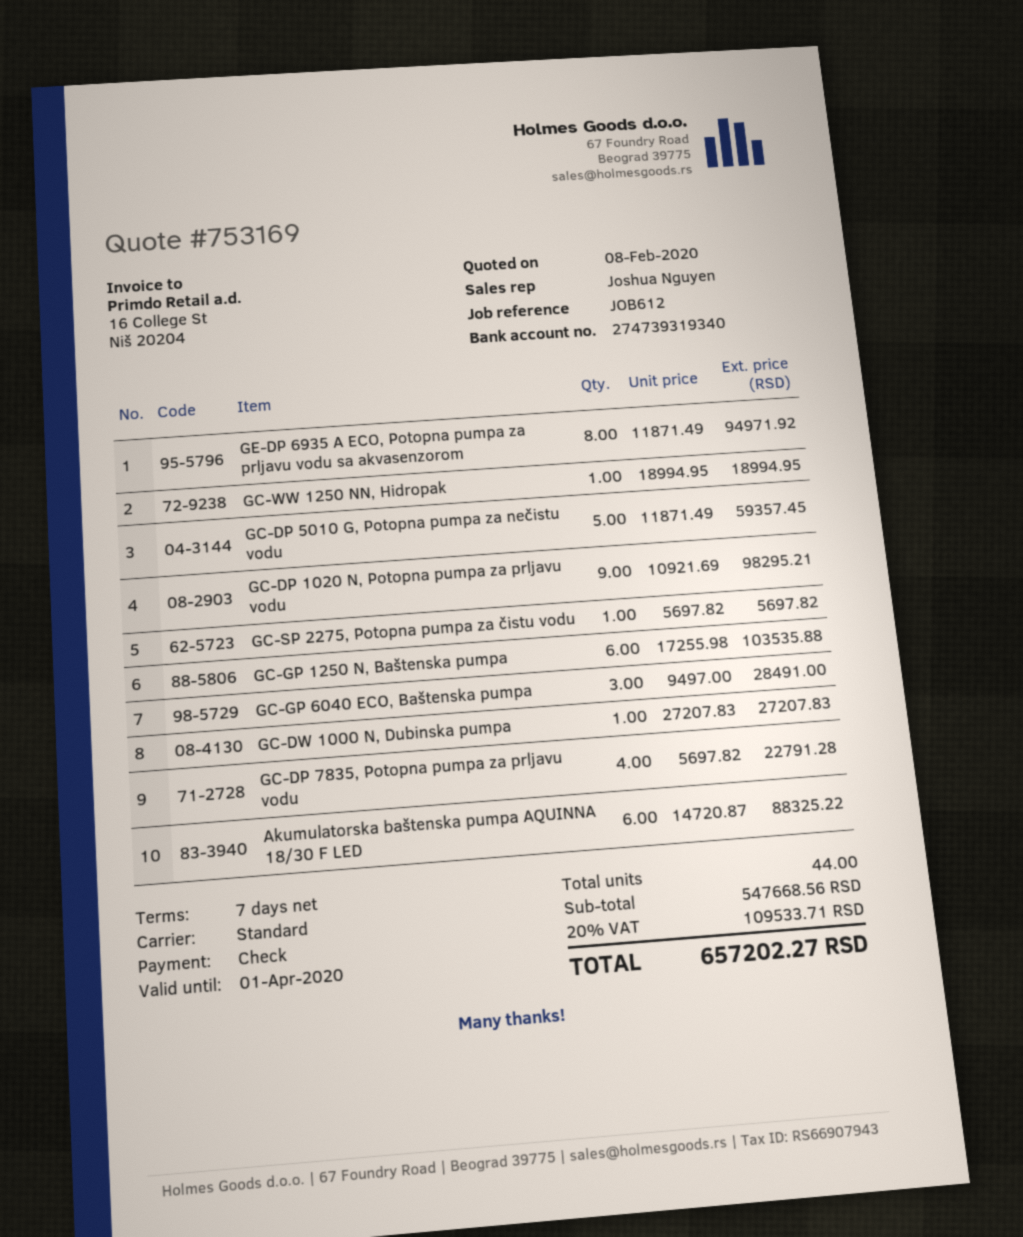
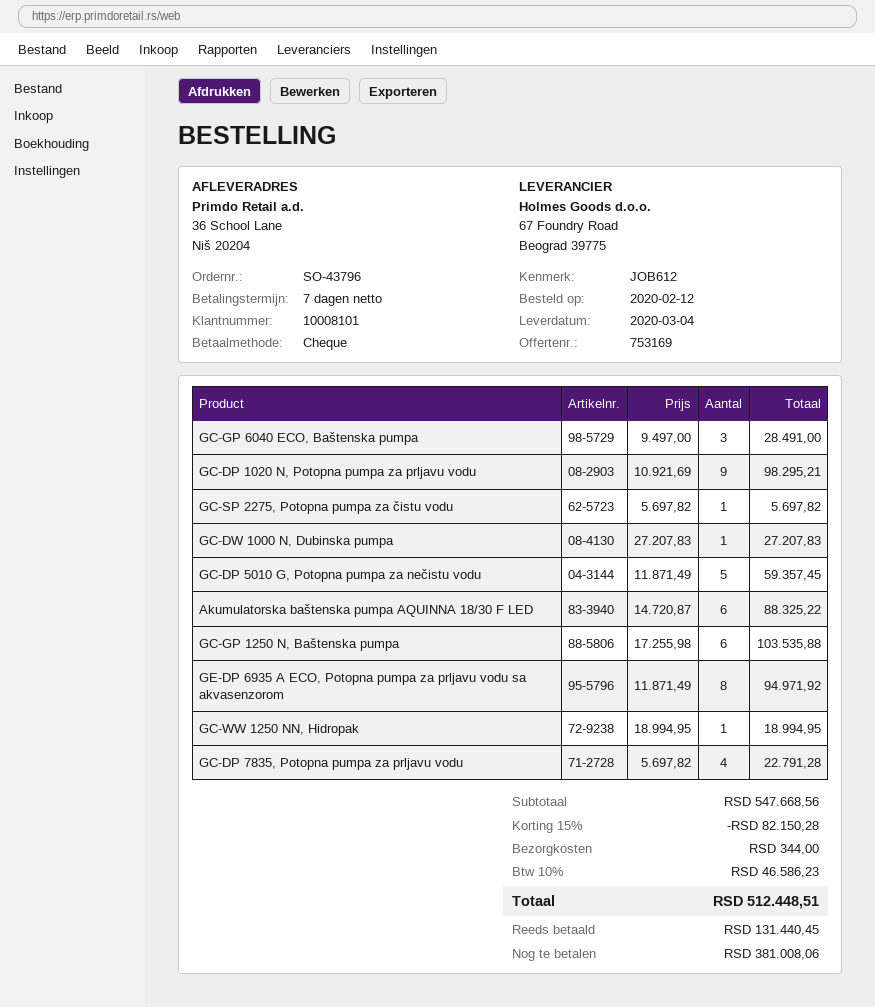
discount: none -> 15% = 82150.28
shipping: none -> 344.00
tax: 20% = 109533.71 -> 10% = 46586.23
total: 657202.27 -> 512448.51

